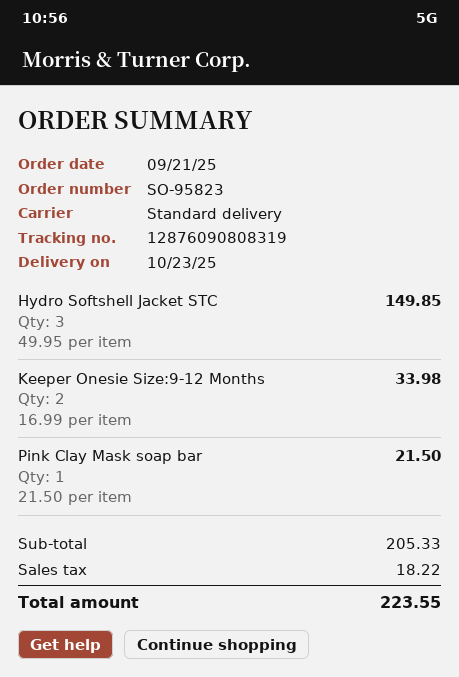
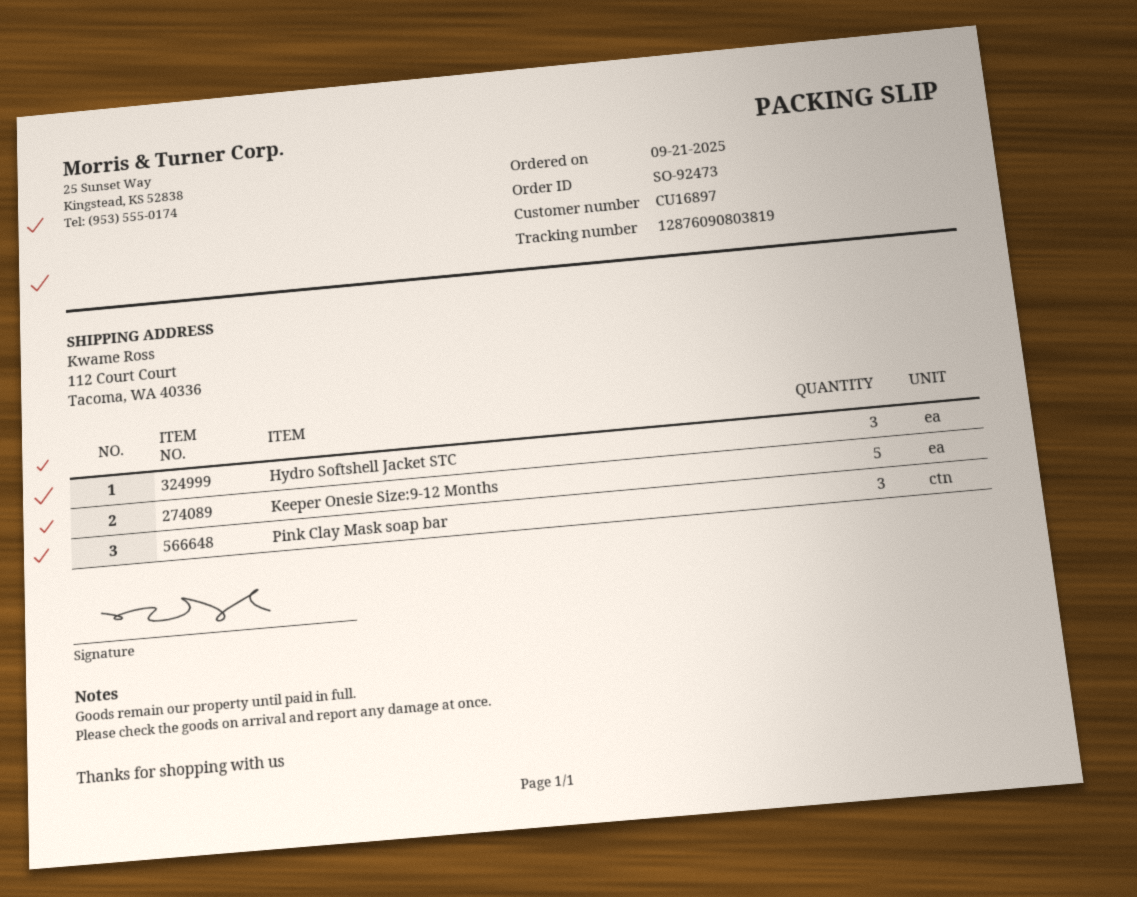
order number: SO-95823 -> SO-92473
tracking number: 12876090808319 -> 12876090803819
Keeper Onesie Size:9-12 Months: 2 -> 5
Pink Clay Mask soap bar: 1 -> 3

